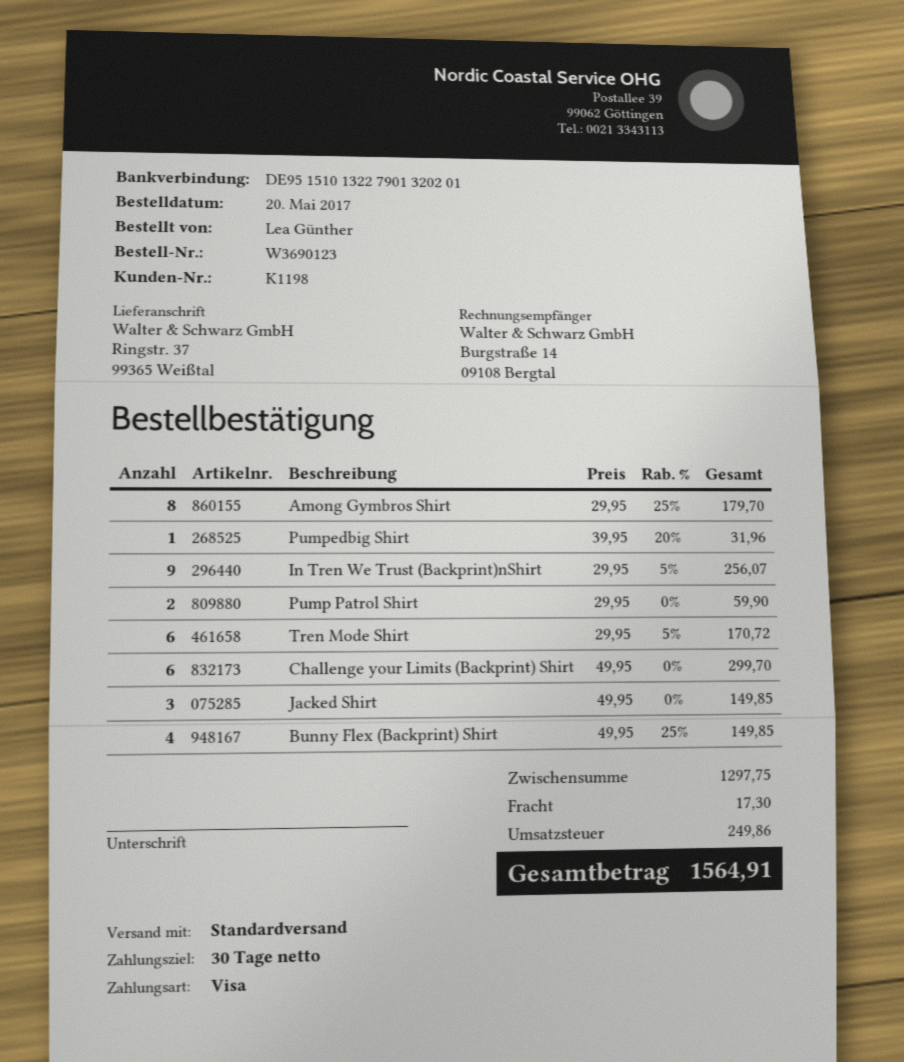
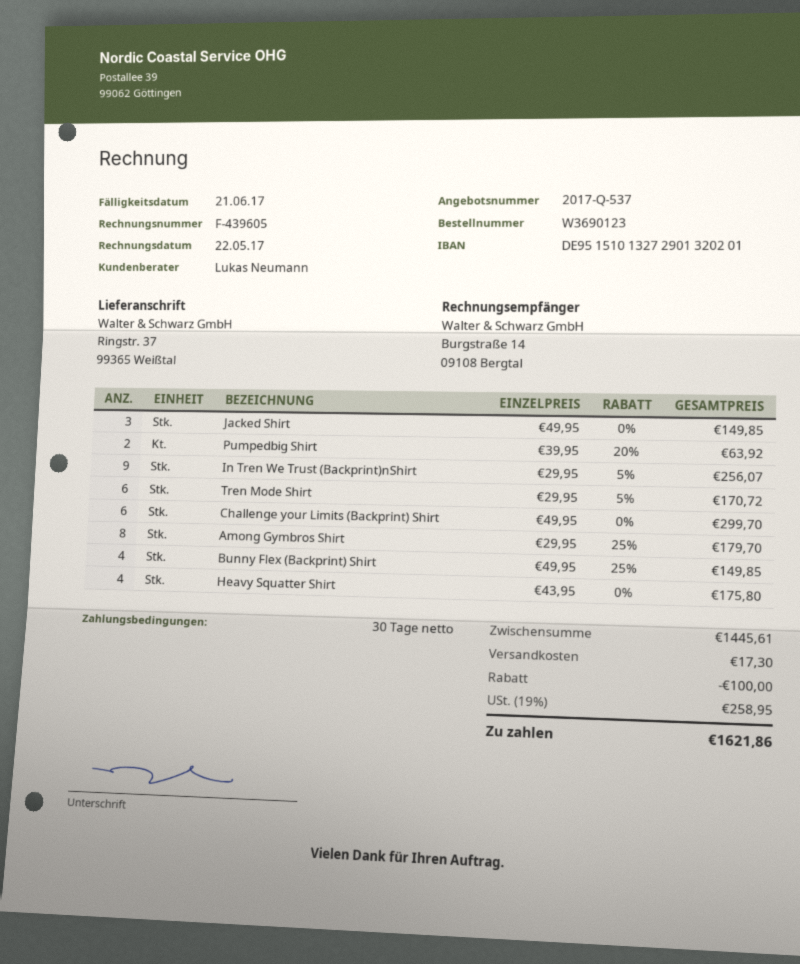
bank account: DE95151013227901320201 -> DE95151013272901320201
Pumpedbig Shirt: 1 x 39.95 - 20% = 31.96 -> 2 x 39.95 - 20% = 63.92
Pump Patrol Shirt: 2 x 29.95 = 59.90 -> none
Heavy Squatter Shirt: none -> 4 x 43.95 = 175.80
subtotal: 1297.75 -> 1445.61
discount: none -> 100.00
tax: 249.86 -> 258.95
total: 1564.91 -> 1621.86

